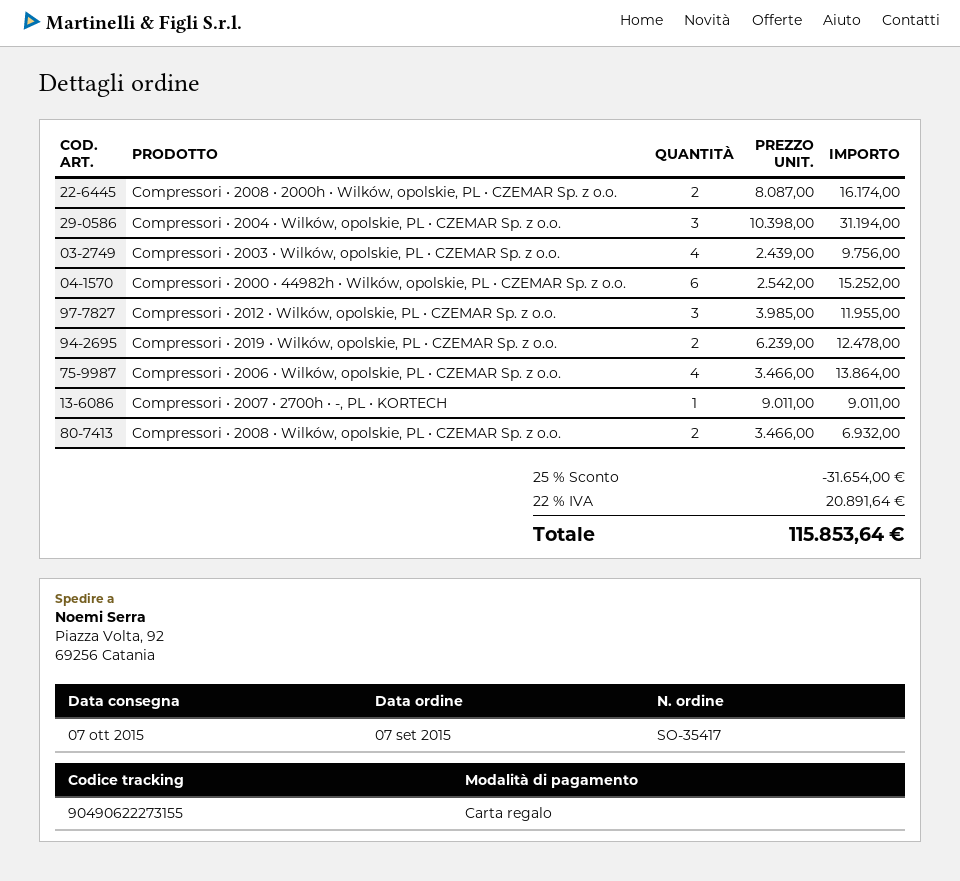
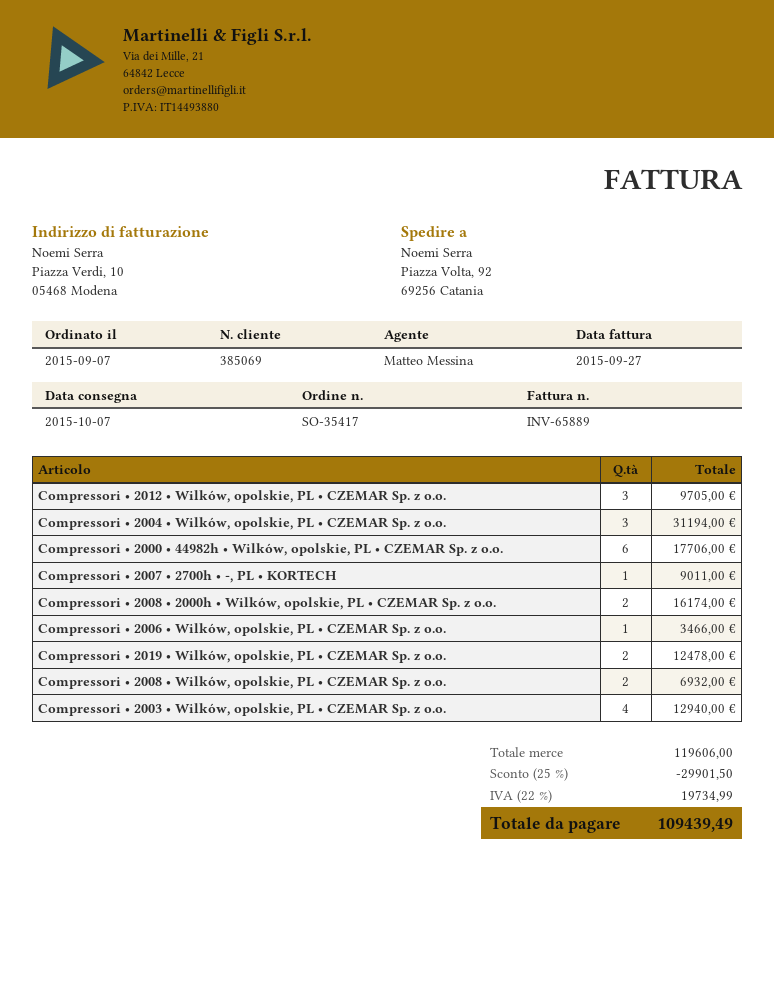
Compressori • 2003 • Wilków, opolskie, PL • CZEMAR Sp. z o.o.: 4 for 9756.00 -> 4 for 12940.00
Compressori • 2000 • 44982h • Wilków, opolskie, PL • CZEMAR Sp. z o.o.: 6 for 15252.00 -> 6 for 17706.00
Compressori • 2012 • Wilków, opolskie, PL • CZEMAR Sp. z o.o.: 3 for 11955.00 -> 3 for 9705.00
Compressori • 2006 • Wilków, opolskie, PL • CZEMAR Sp. z o.o.: 4 for 13864.00 -> 1 for 3466.00
discount: 25% = 31654.00 -> 25% = 29901.50
tax: 22% = 20891.64 -> 22% = 19734.99
total: 115853.64 -> 109439.49

